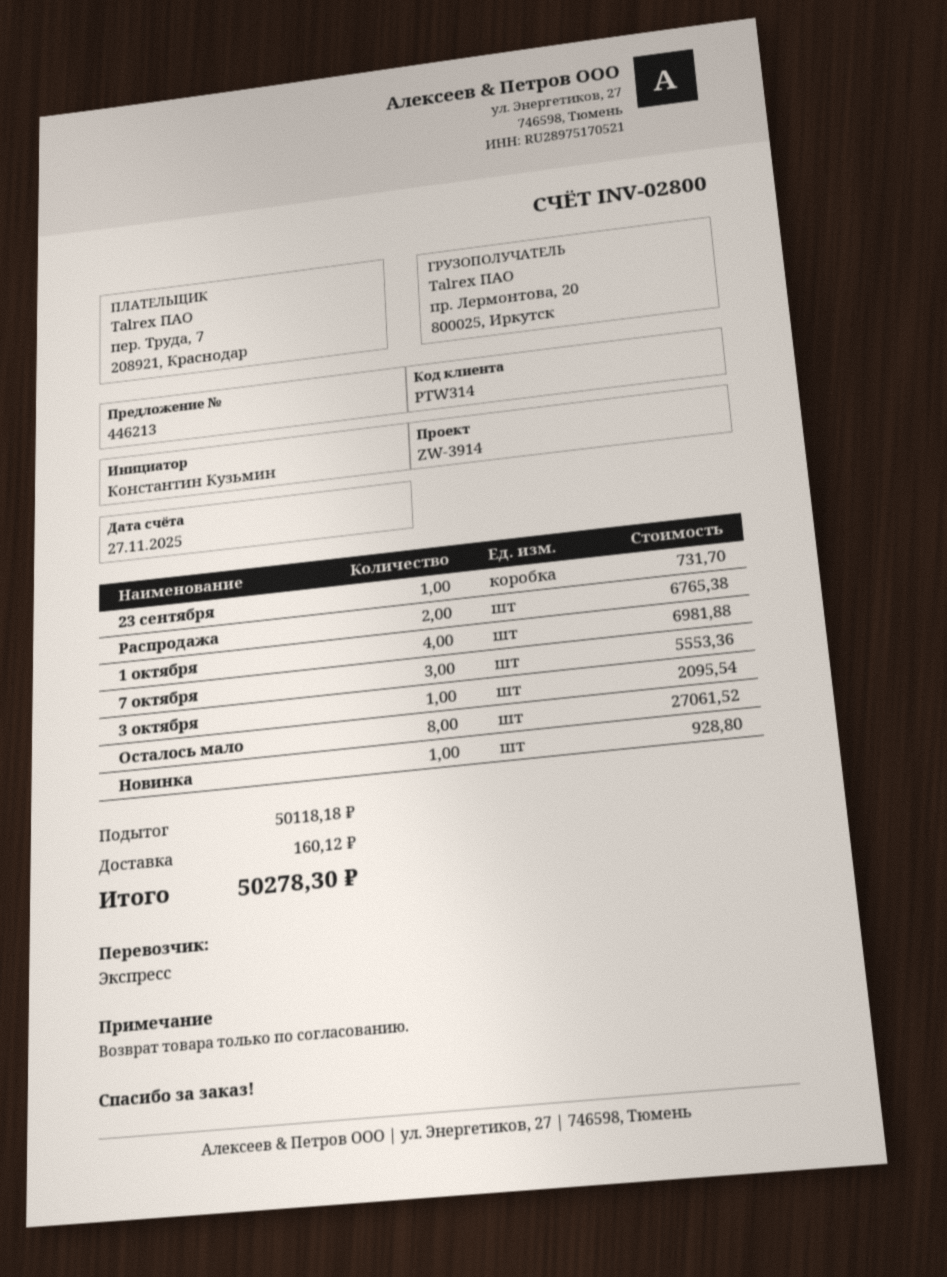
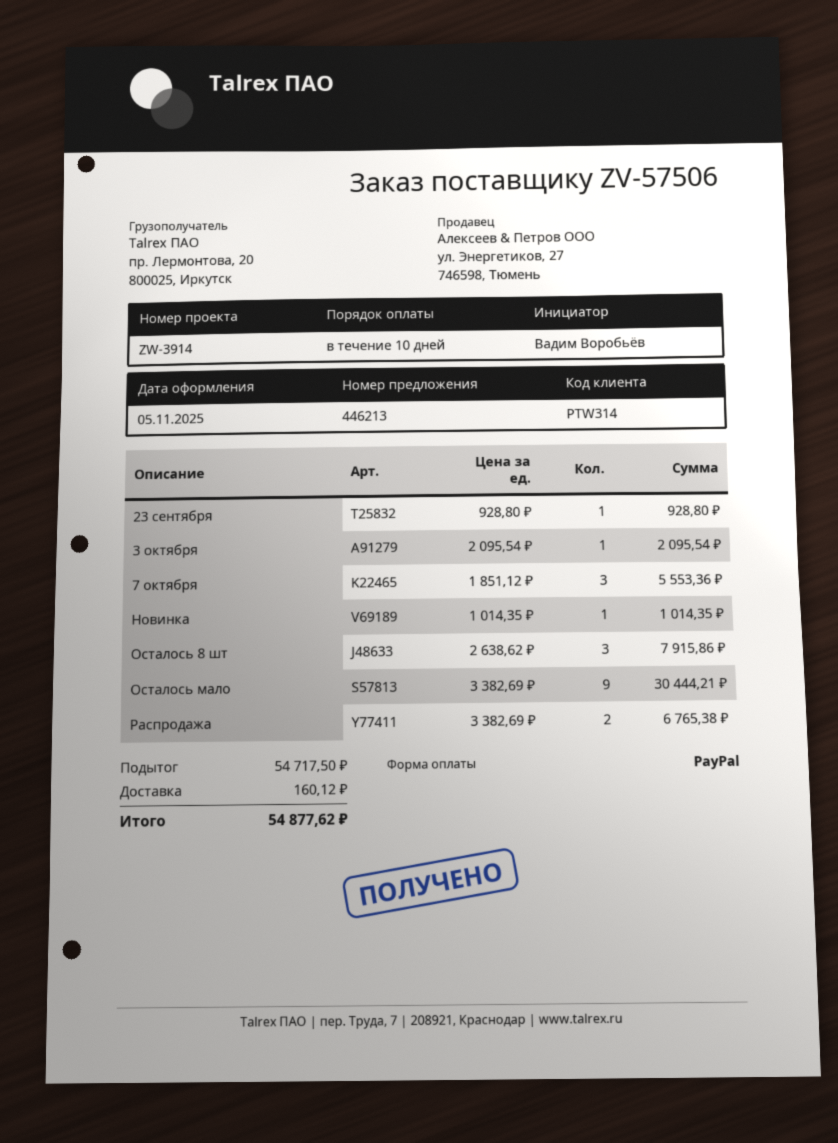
ordered by: Константин Кузьмин -> Вадим Воробьёв
23 сентября: 1 for 731.70 -> 1 for 928.80
1 октября: 4 for 6981.88 -> none
Осталось мало: 8 for 27061.52 -> 9 for 30444.21
Новинка: 1 for 928.80 -> 1 for 1014.35
Осталось 8 шт: none -> 3 for 7915.86
subtotal: 50118.18 -> 54717.50
total: 50278.30 -> 54877.62

